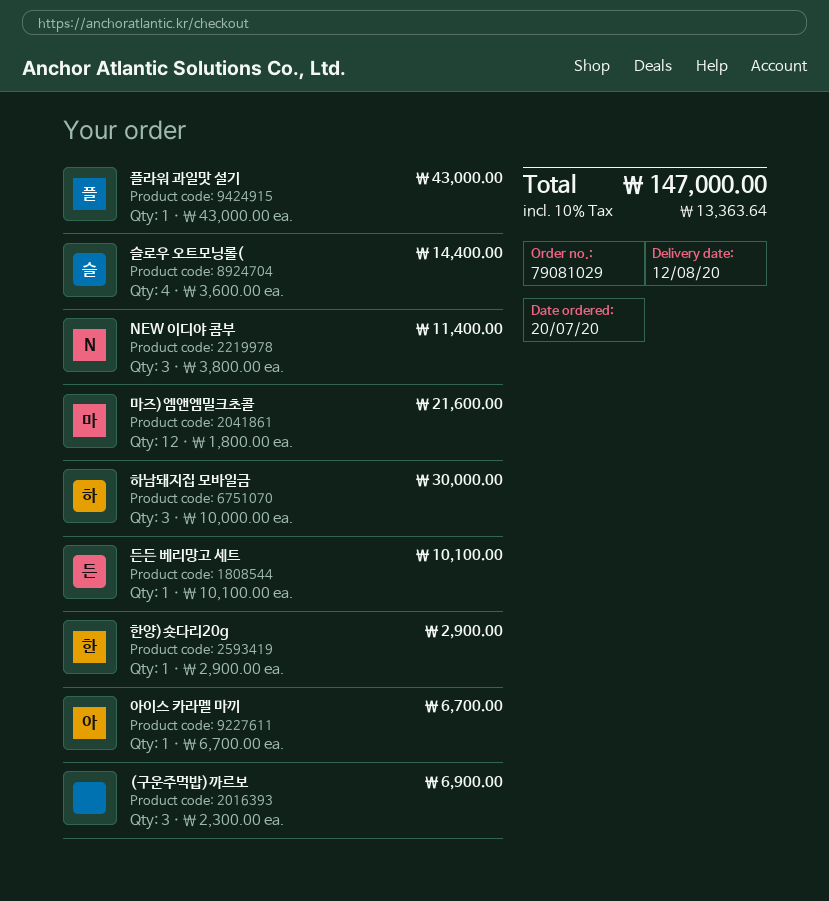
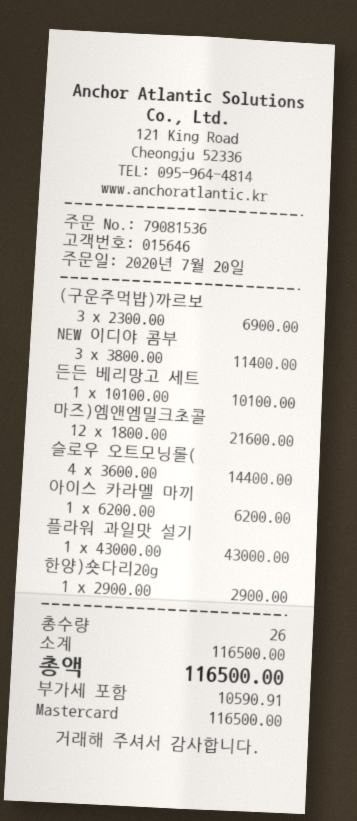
order number: 79081029 -> 79081536
하남돼지집 모바일금: 3 x 10000.00 = 30000.00 -> none
아이스 카라멜 마끼: 1 x 6700.00 = 6700.00 -> 1 x 6200.00 = 6200.00
tax: 13363.64 -> 10590.91
total: 147000.00 -> 116500.00

